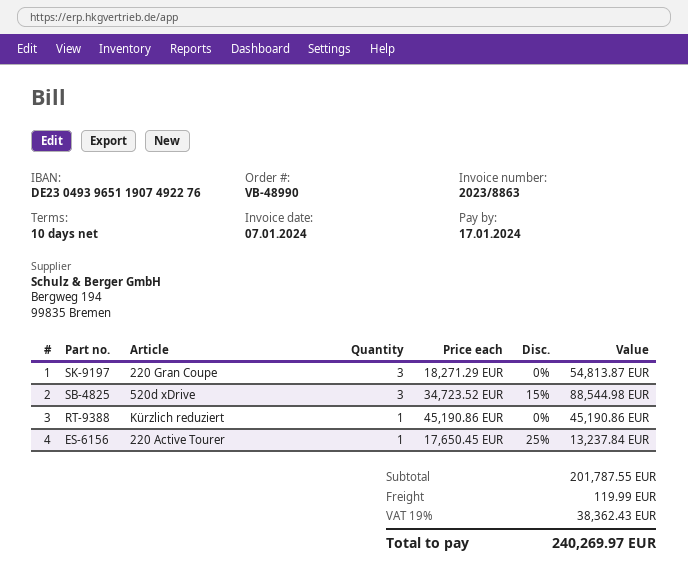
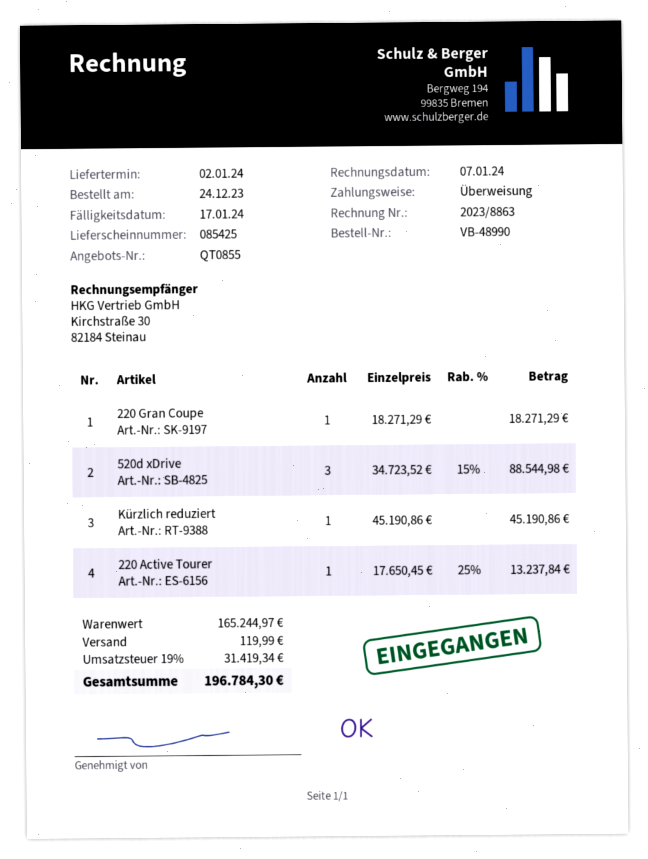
220 Gran Coupe: 3 x 18271.29 = 54813.87 -> 1 x 18271.29 = 18271.29
subtotal: 201787.55 -> 165244.97
tax: 19% = 38362.43 -> 19% = 31419.34
total: 240269.97 -> 196784.30

